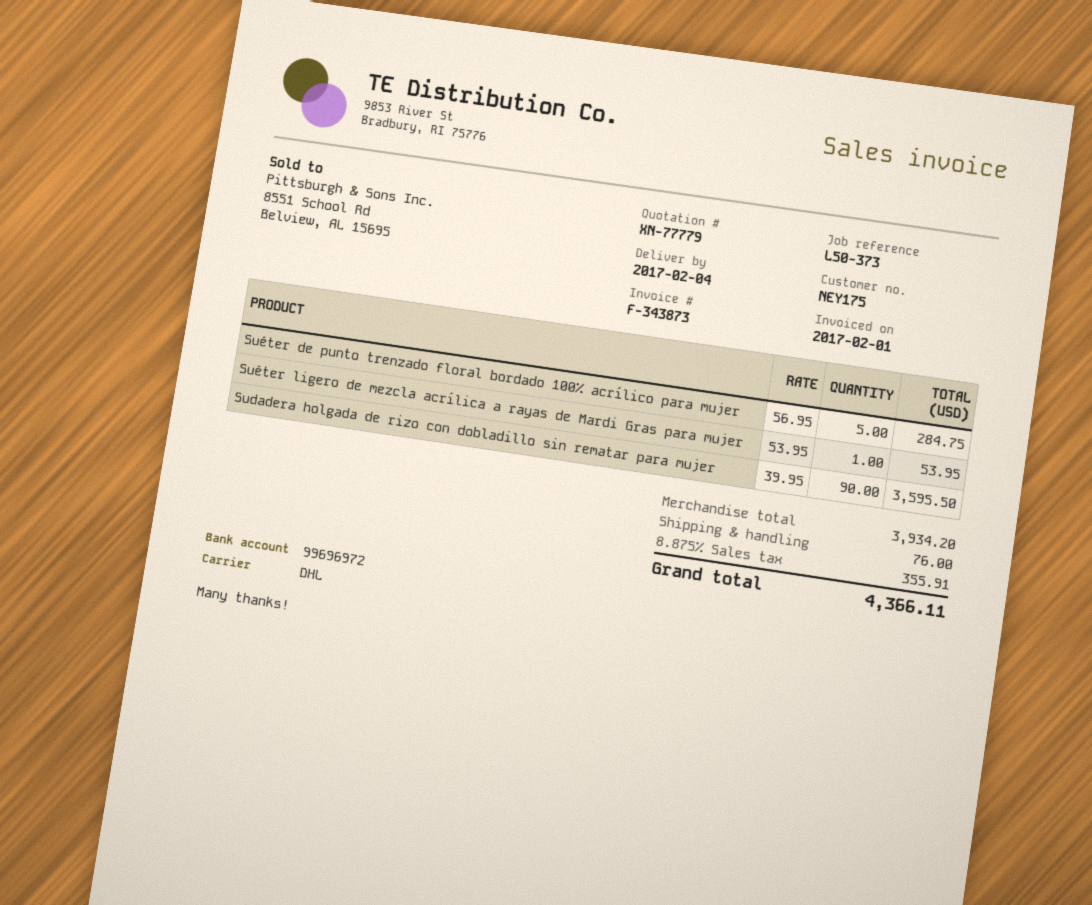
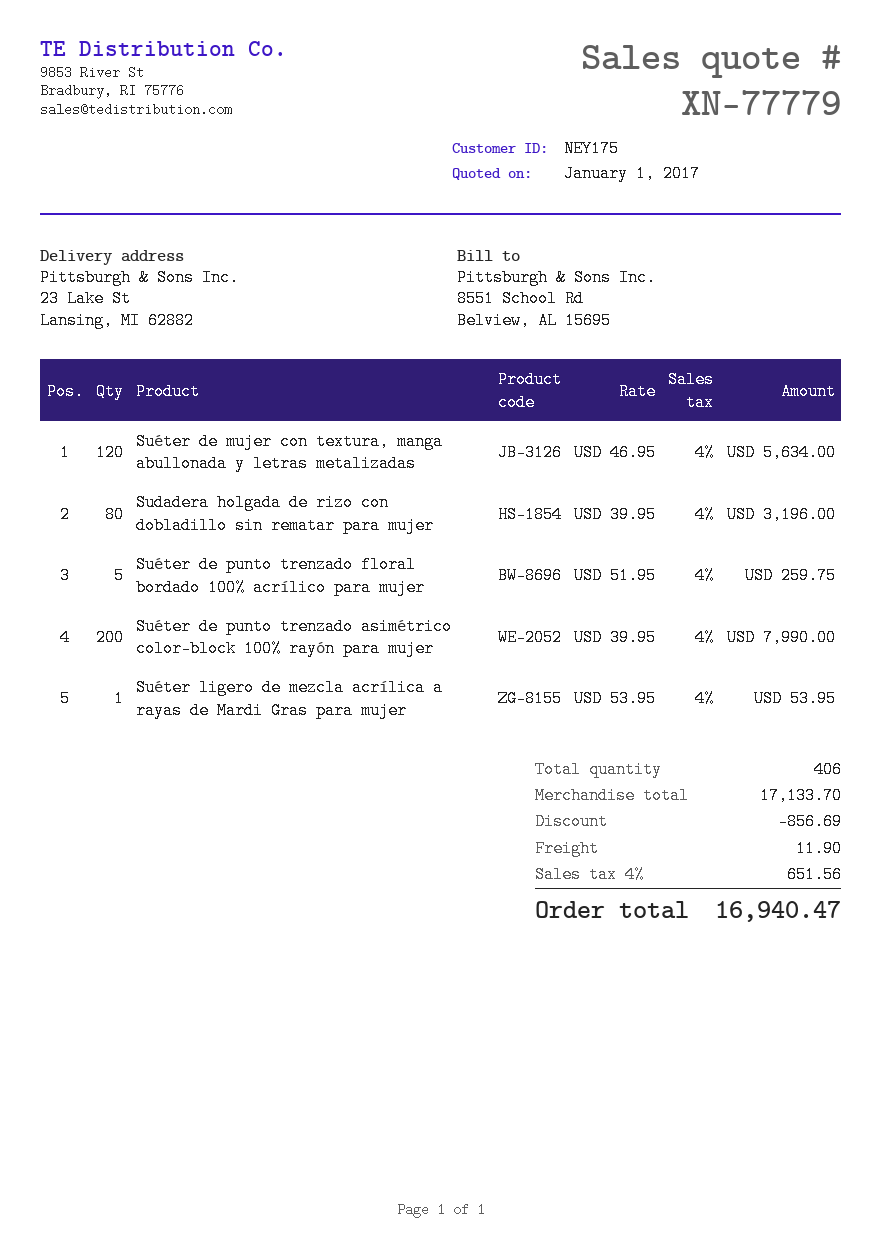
Suéter de punto trenzado floral bordado 100% acrílico para mujer: 5 x 56.95 = 284.75 -> 5 x 51.95 = 259.75
Sudadera holgada de rizo con dobladillo sin rematar para mujer: 90 x 39.95 = 3595.50 -> 80 x 39.95 = 3196.00
Suéter de mujer con textura, manga abullonada y letras metalizadas: none -> 120 x 46.95 = 5634.00
Suéter de punto trenzado asimétrico color-block 100% rayón para mujer: none -> 200 x 39.95 = 7990.00
subtotal: 3934.20 -> 17133.70
discount: none -> 856.69
shipping: 76.00 -> 11.90
tax: 8.875% = 355.91 -> 4% = 651.56
total: 4366.11 -> 16940.47

